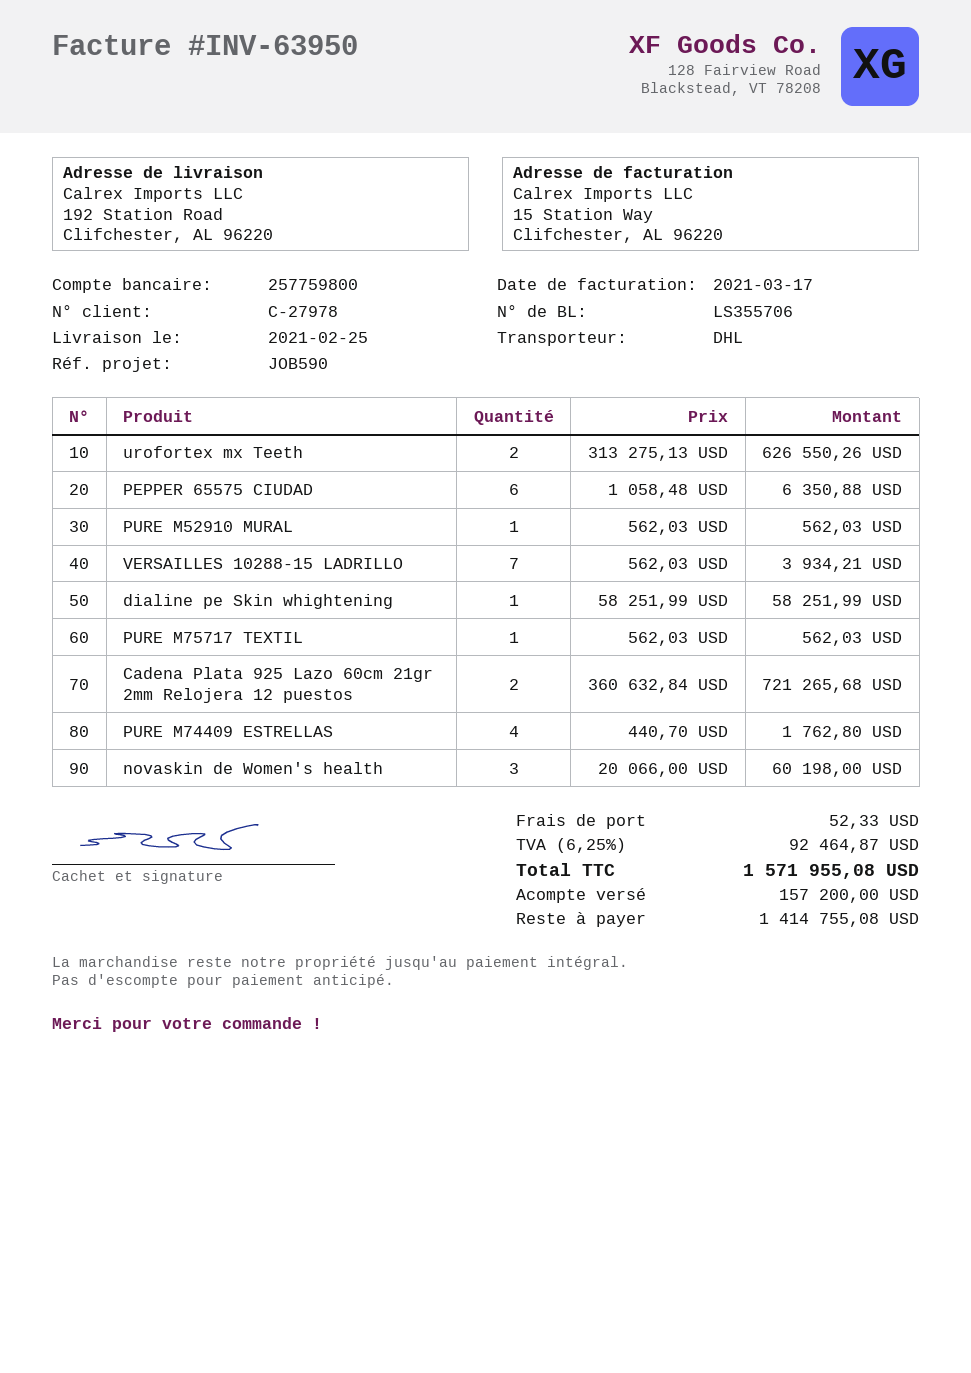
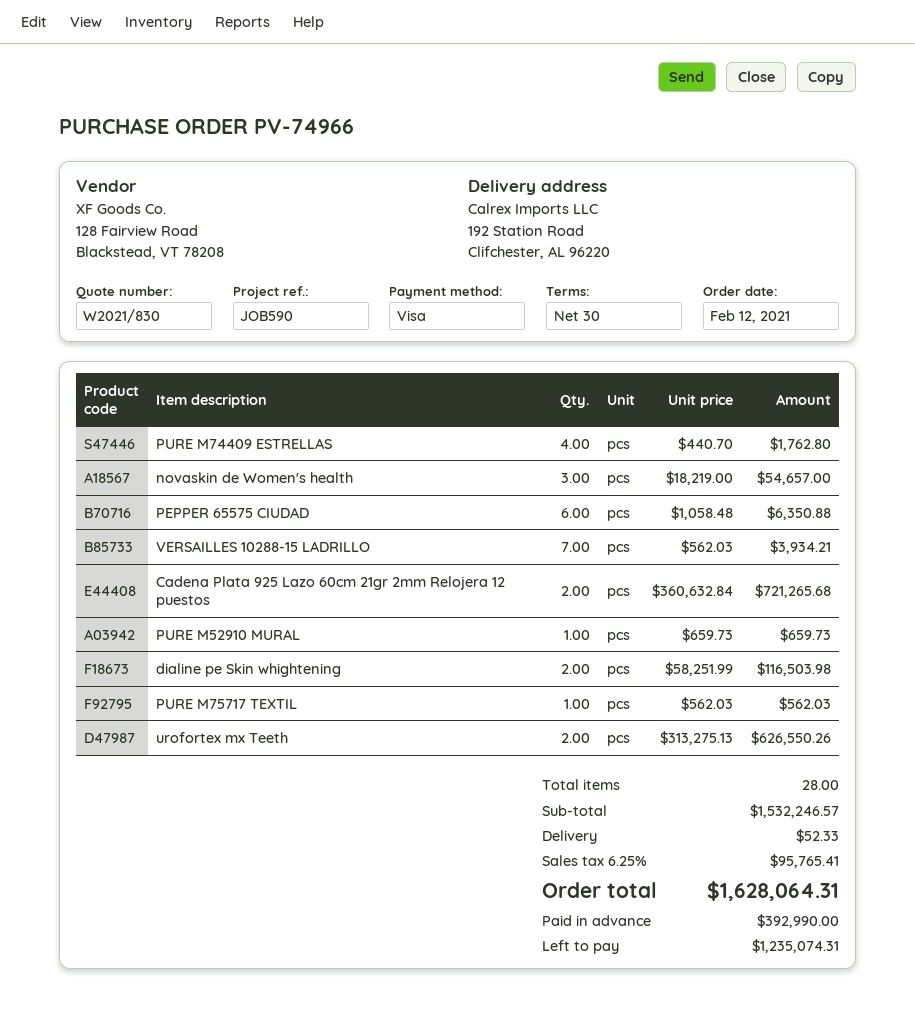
PURE M52910 MURAL: 1 x 562.03 = 562.03 -> 1 x 659.73 = 659.73
dialine pe Skin whightening: 1 x 58251.99 = 58251.99 -> 2 x 58251.99 = 116503.98
novaskin de Women's health: 3 x 20066.00 = 60198.00 -> 3 x 18219.00 = 54657.00
tax: 6.25% = 92464.87 -> 6.25% = 95765.41
total: 1571955.08 -> 1628064.31
deposit: 157200.00 -> 392990.00
balance: 1414755.08 -> 1235074.31

